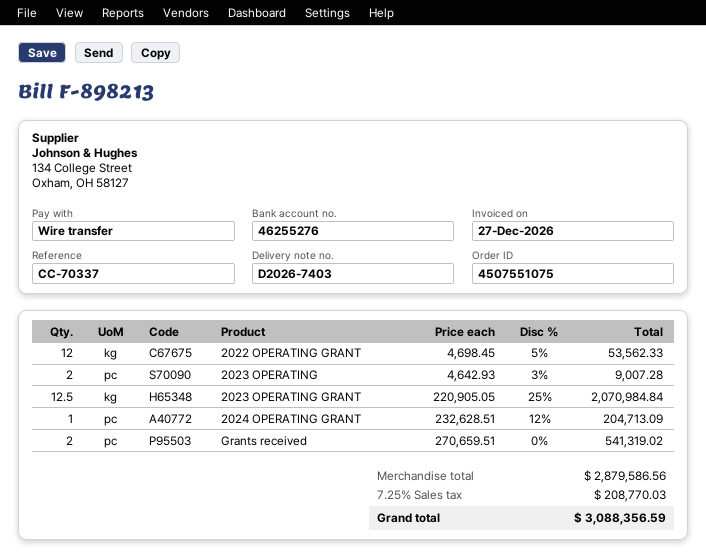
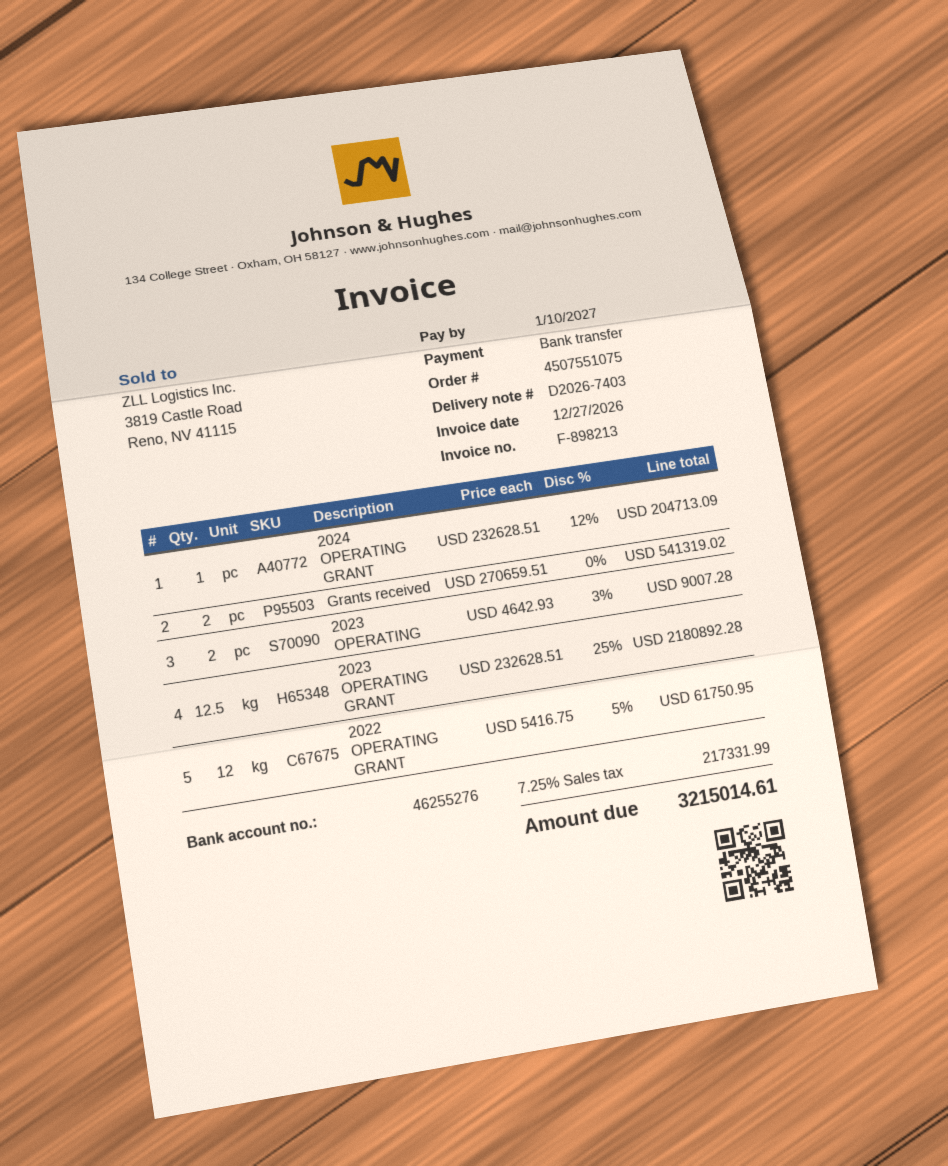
2022 OPERATING GRANT: 12 x 4698.45 - 5% = 53562.33 -> 12 x 5416.75 - 5% = 61750.95
2023 OPERATING GRANT: 12.5 x 220905.05 - 25% = 2070984.84 -> 12.5 x 232628.51 - 25% = 2180892.28
tax: 7.25% = 208770.03 -> 7.25% = 217331.99
total: 3088356.59 -> 3215014.61

